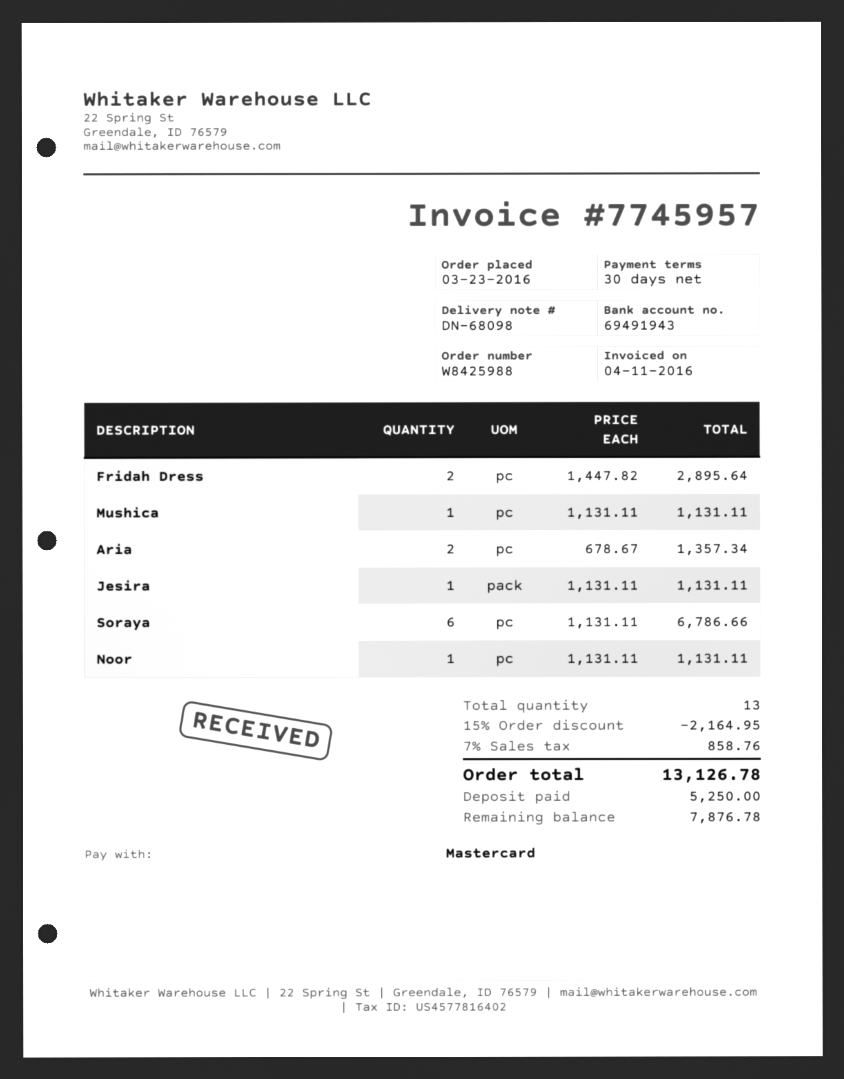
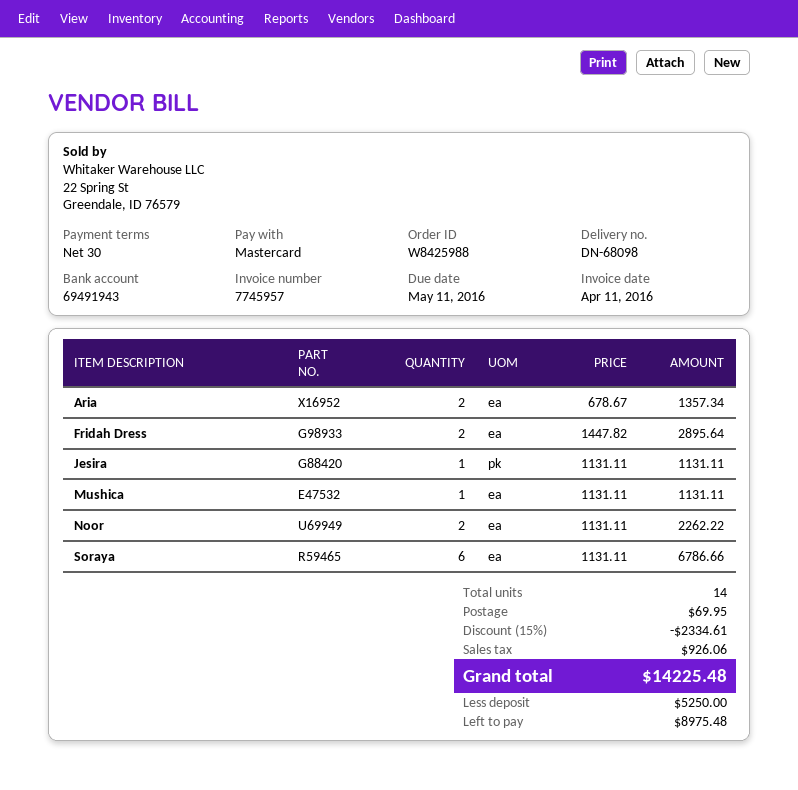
Noor: 1 x 1131.11 = 1131.11 -> 2 x 1131.11 = 2262.22
total quantity: 13 -> 14
discount: 15% = 2164.95 -> 15% = 2334.61
shipping: none -> 69.95
tax: 858.76 -> 926.06
total: 13126.78 -> 14225.48
balance: 7876.78 -> 8975.48

